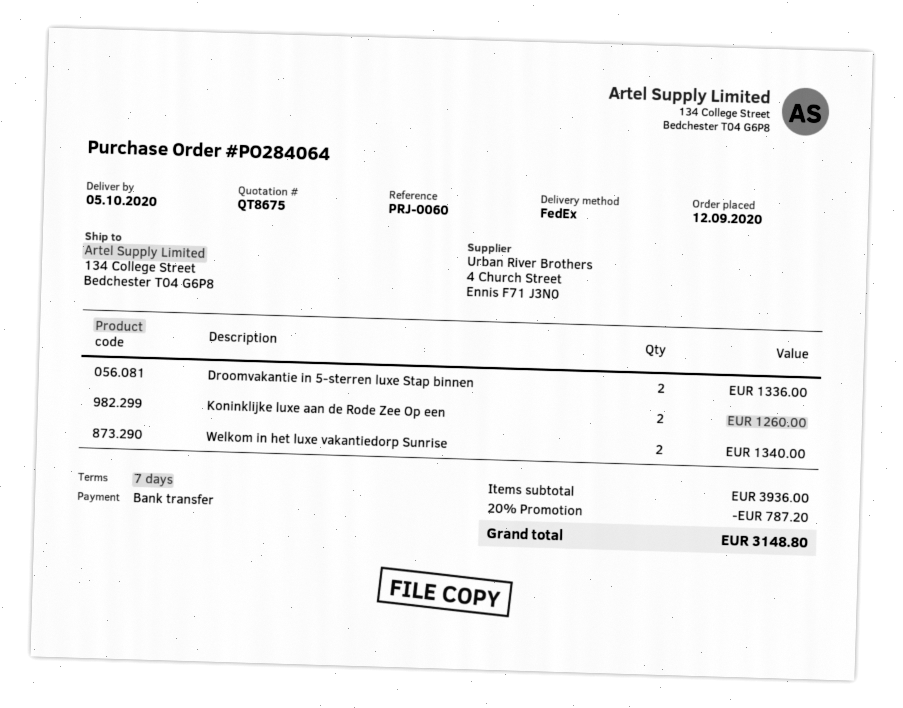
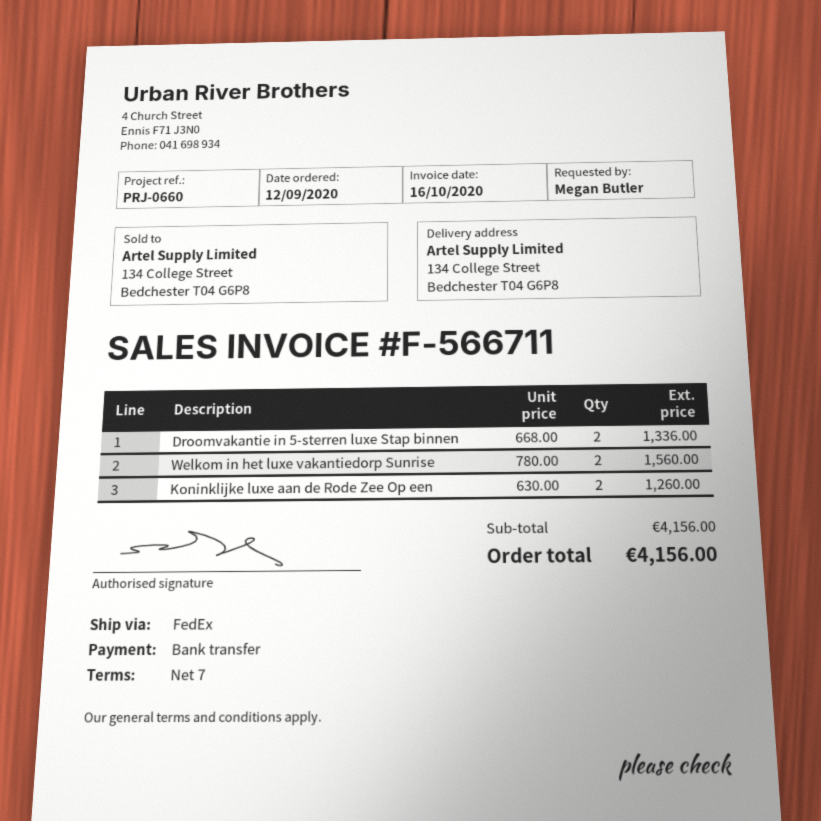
reference: PRJ-0060 -> PRJ-0660
Welkom in het luxe vakantiedorp Sunrise: 2 for 1340.00 -> 2 for 1560.00
subtotal: 3936.00 -> 4156.00
discount: 20% = 787.20 -> none
total: 3148.80 -> 4156.00

